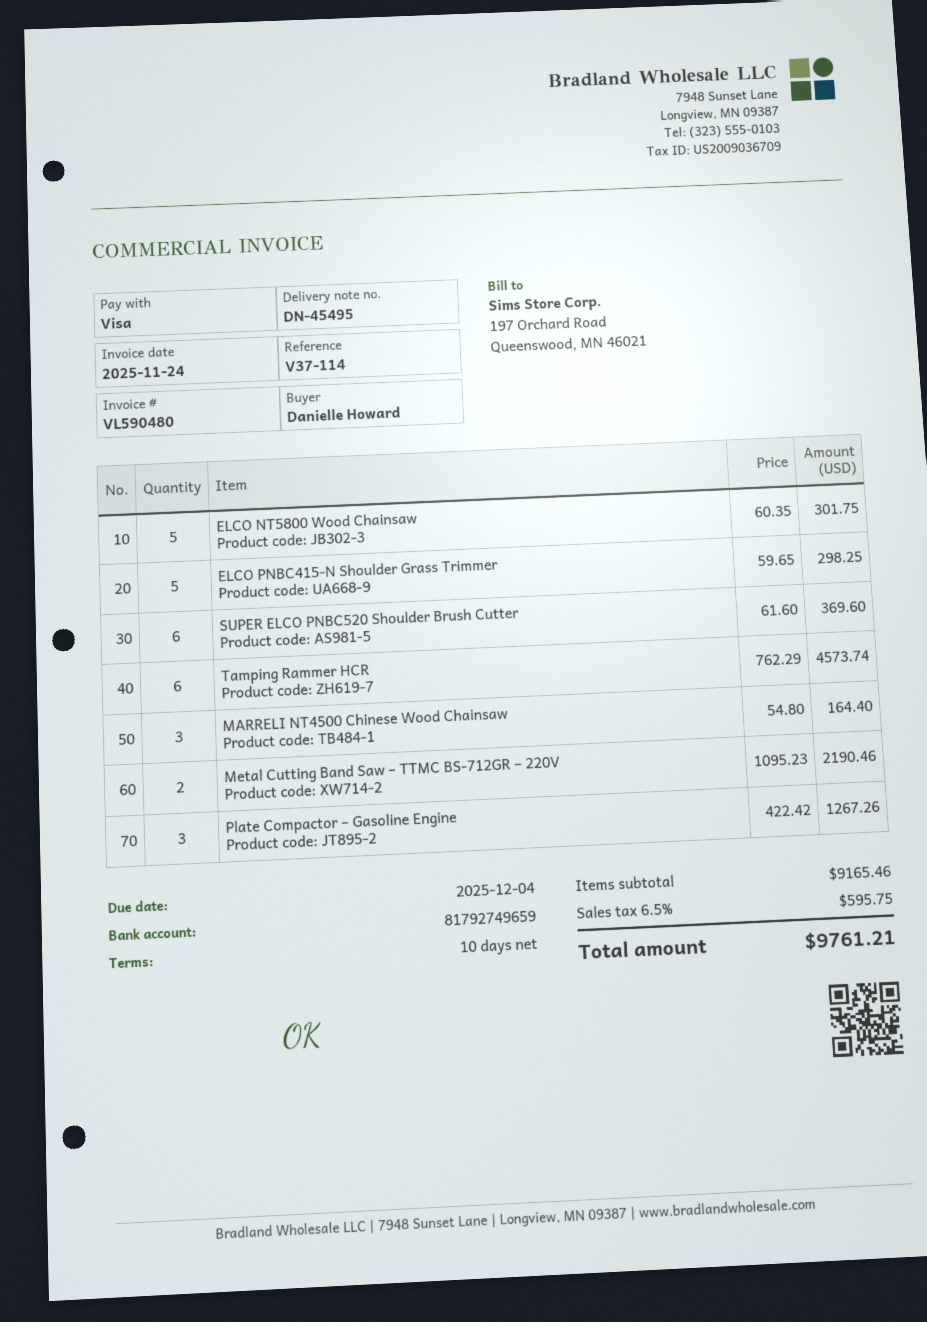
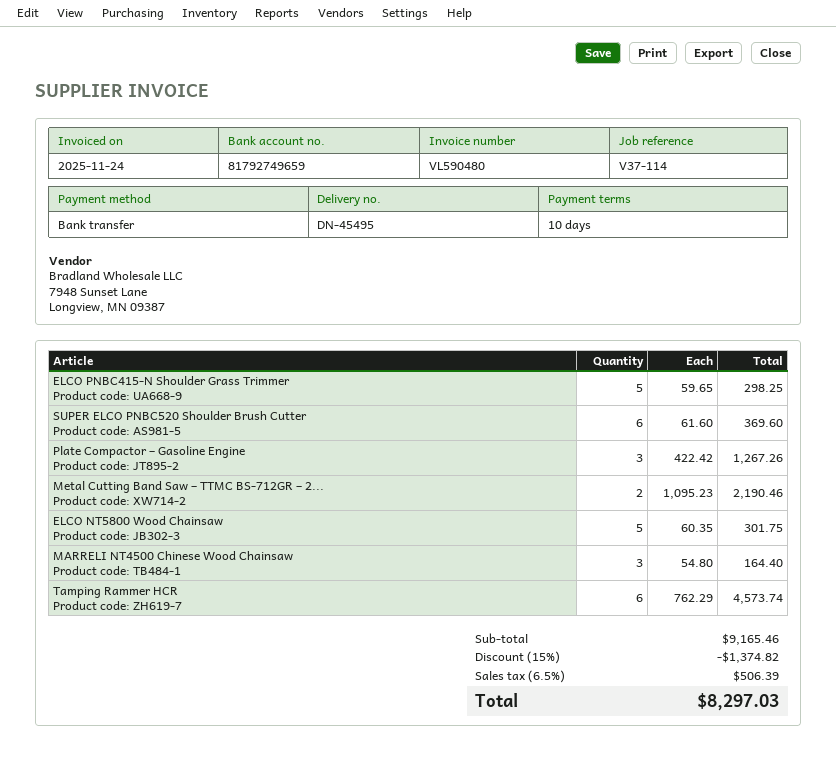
payment method: Visa -> bank transfer
discount: none -> 15% = 1374.82
tax: 6.5% = 595.75 -> 6.5% = 506.39
total: 9761.21 -> 8297.03

